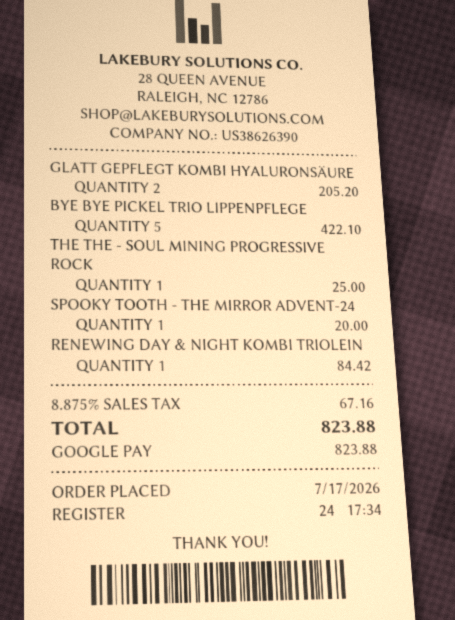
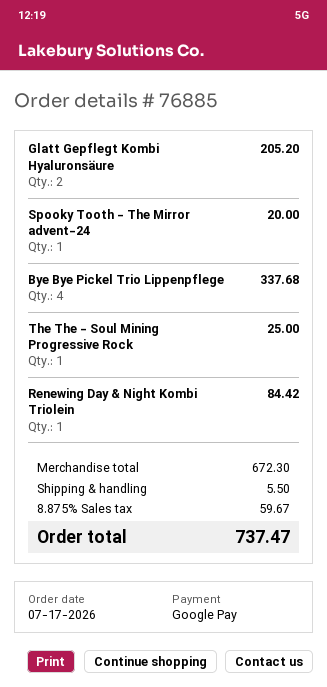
BYE BYE PICKEL TRIO LIPPENPFLEGE: 5 for 422.10 -> 4 for 337.68
shipping: none -> 5.50
tax: 8.875% = 67.16 -> 8.875% = 59.67
total: 823.88 -> 737.47

